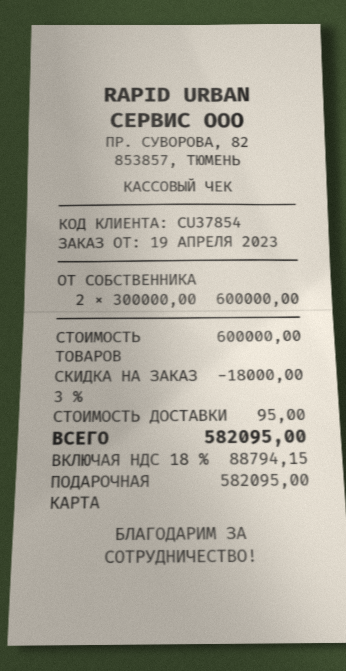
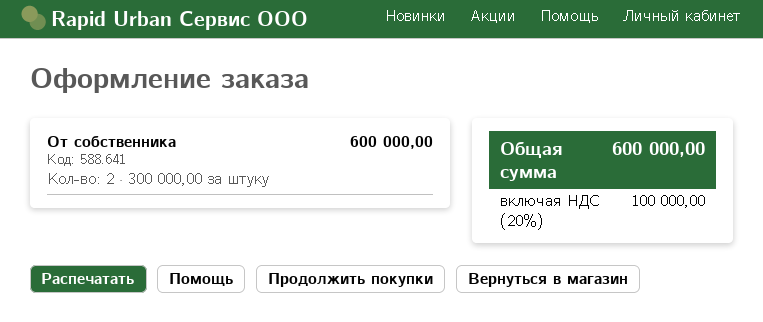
discount: 3% = 18000.00 -> none
shipping: 95.00 -> none
tax: 18% = 88794.15 -> 20% = 100000.00
total: 582095.00 -> 600000.00

